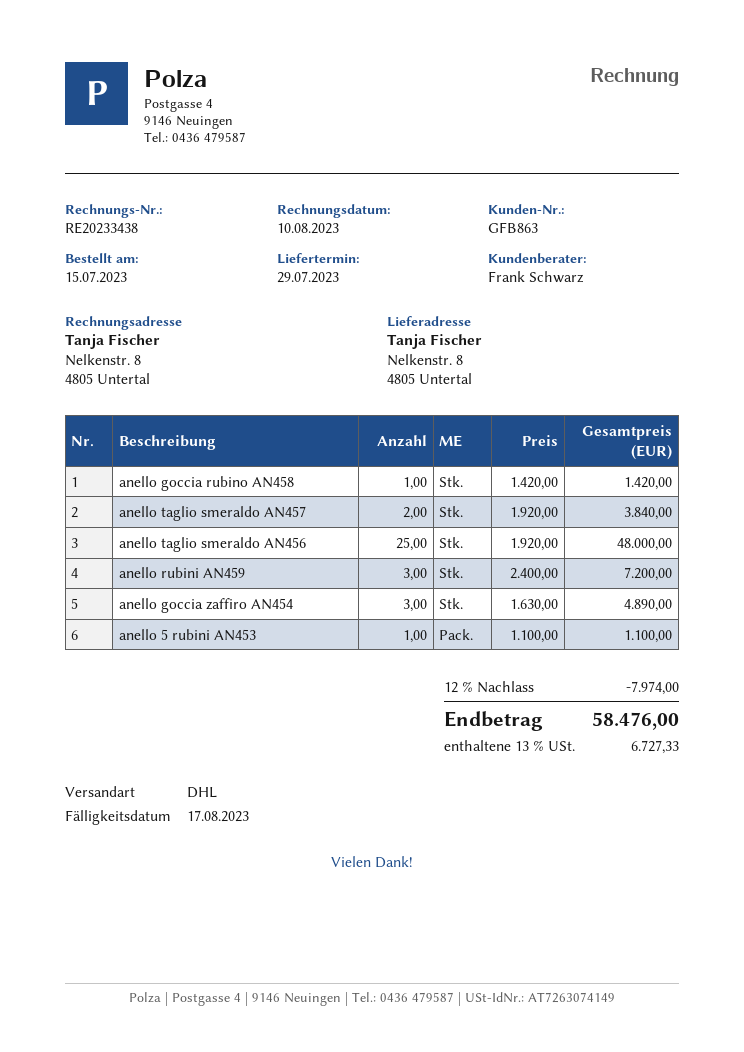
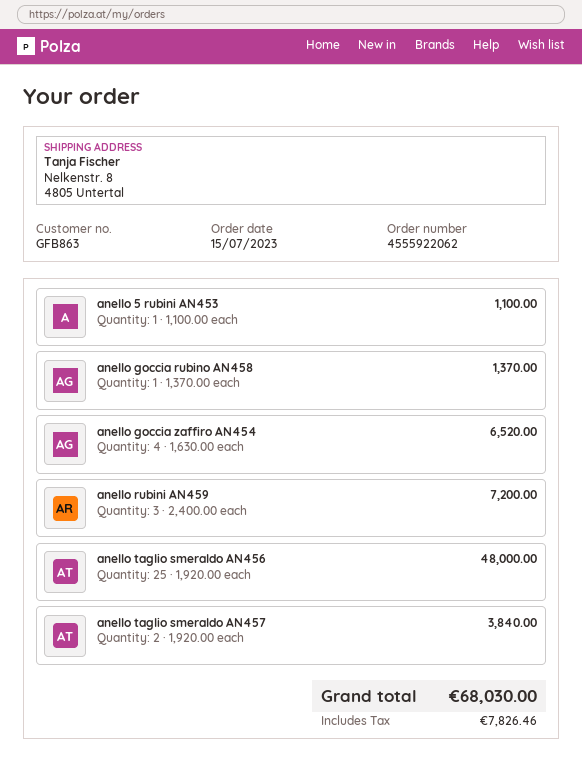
anello goccia rubino AN458: 1 x 1420.00 = 1420.00 -> 1 x 1370.00 = 1370.00
anello goccia zaffiro AN454: 3 x 1630.00 = 4890.00 -> 4 x 1630.00 = 6520.00
discount: 12% = 7974.00 -> none
tax: 6727.33 -> 7826.46
total: 58476.00 -> 68030.00

